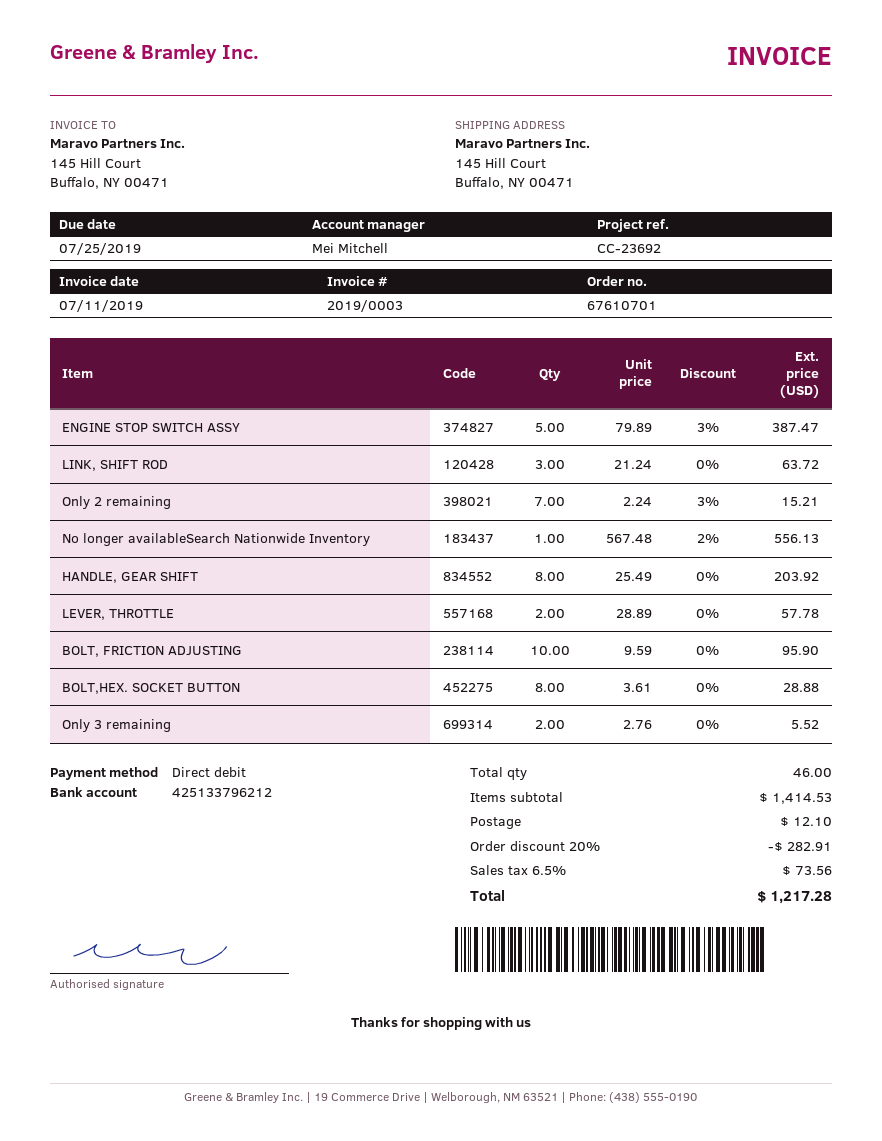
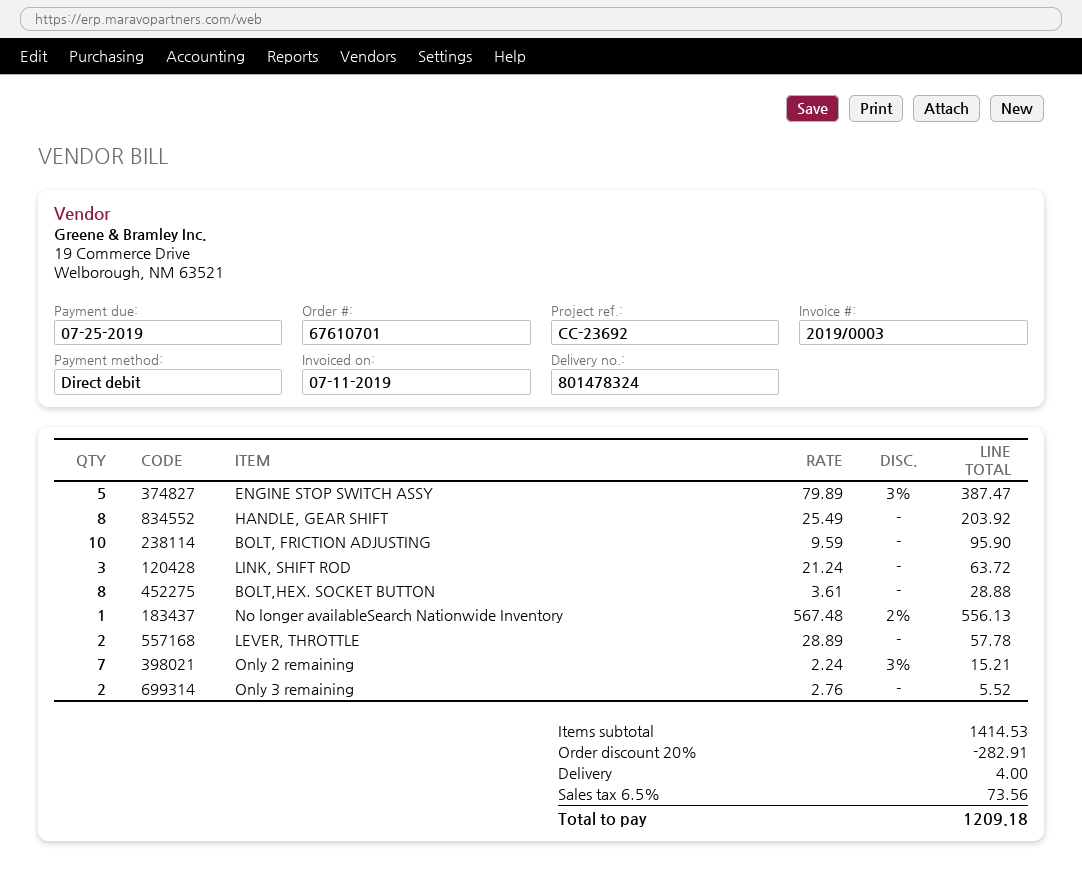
shipping: 12.10 -> 4.00
total: 1217.28 -> 1209.18

